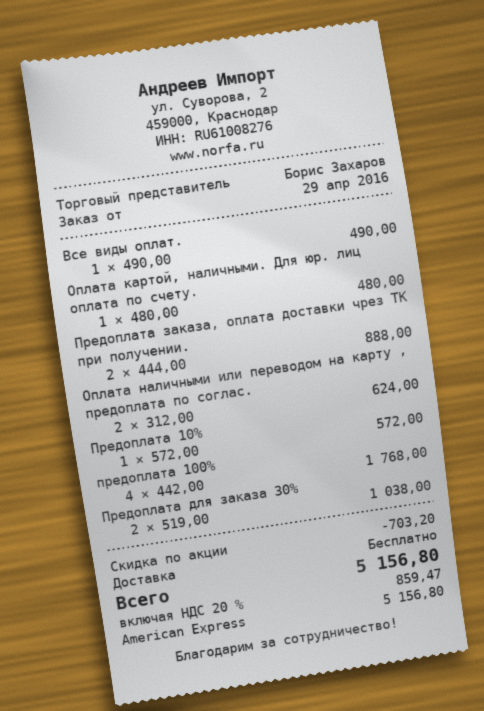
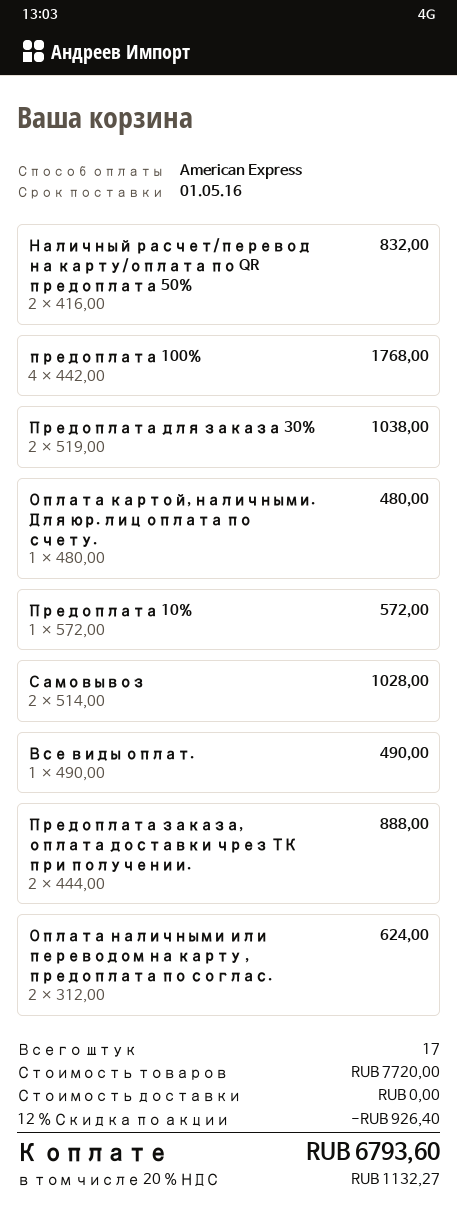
Наличный расчет/перевод на карту/оплата по QR предоплата 50%: none -> 2 x 416.00 = 832.00
Самовывоз: none -> 2 x 514.00 = 1028.00
discount: 703.20 -> 926.40
tax: 20% = 859.47 -> 20% = 1132.27
total: 5156.80 -> 6793.60

